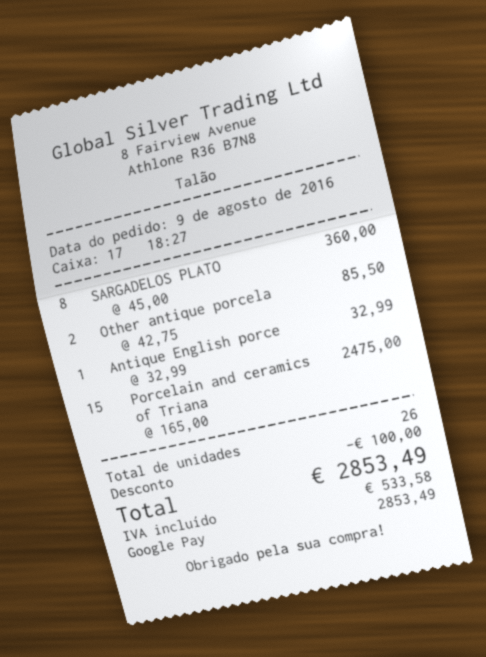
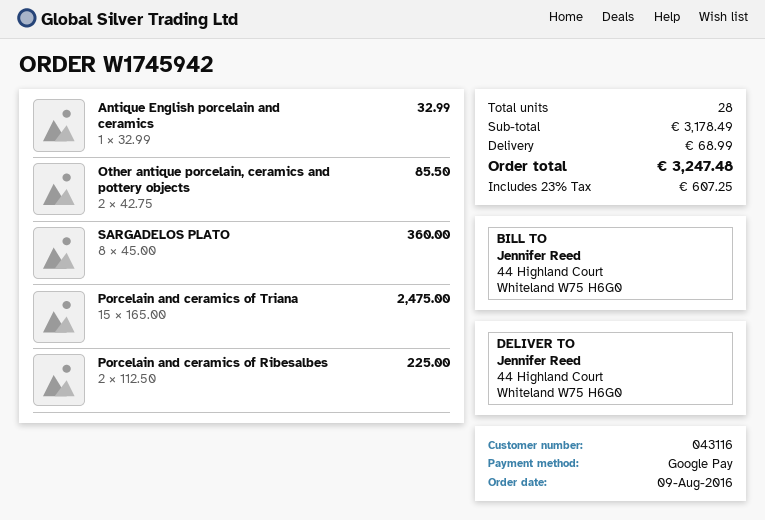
Porcelain and ceramics of Ribesalbes: none -> 2 x 112.50 = 225.00
total quantity: 26 -> 28
discount: 100.00 -> none
shipping: none -> 68.99
tax: 533.58 -> 607.25
total: 2853.49 -> 3247.48

